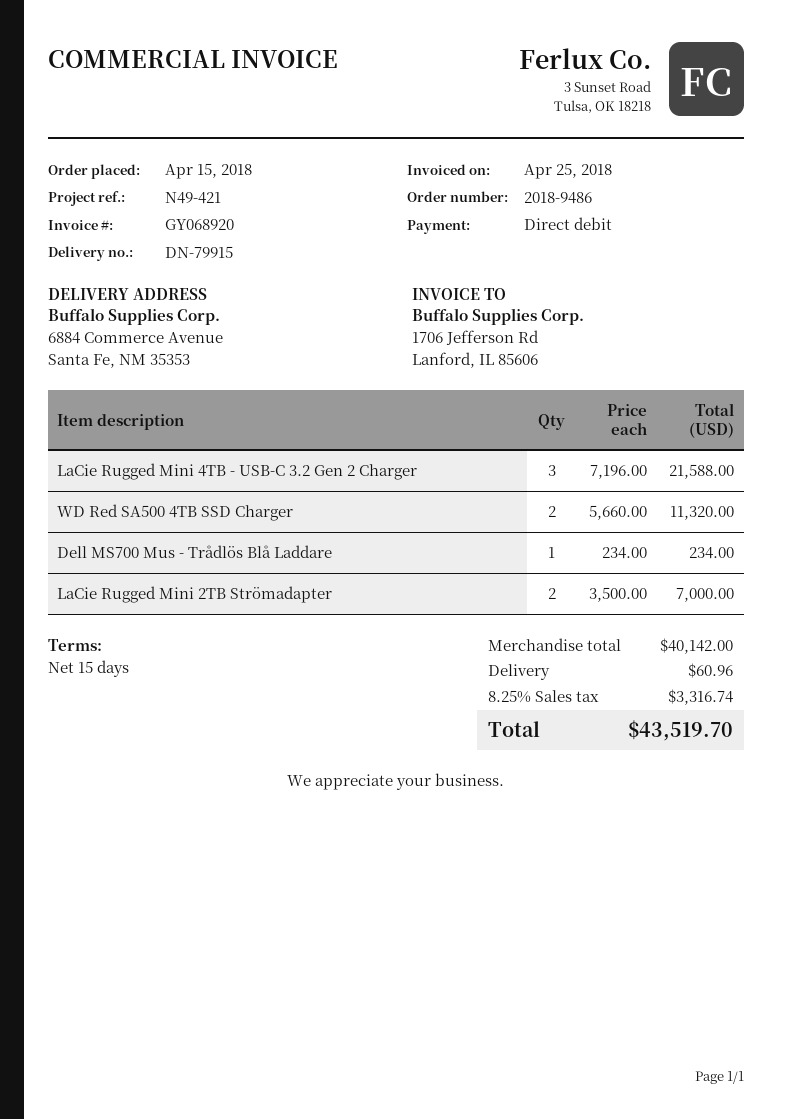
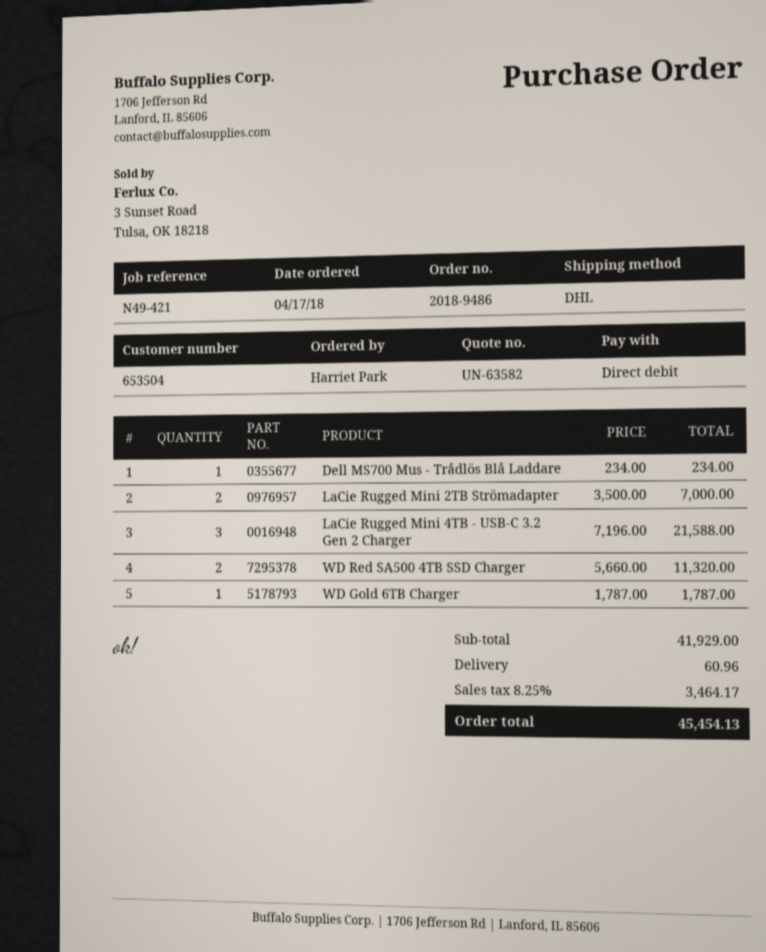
order date: 2018-04-15 -> 2018-04-17
WD Gold 6TB Charger: none -> 1 x 1787.00 = 1787.00
subtotal: 40142.00 -> 41929.00
tax: 8.25% = 3316.74 -> 8.25% = 3464.17
total: 43519.70 -> 45454.13

